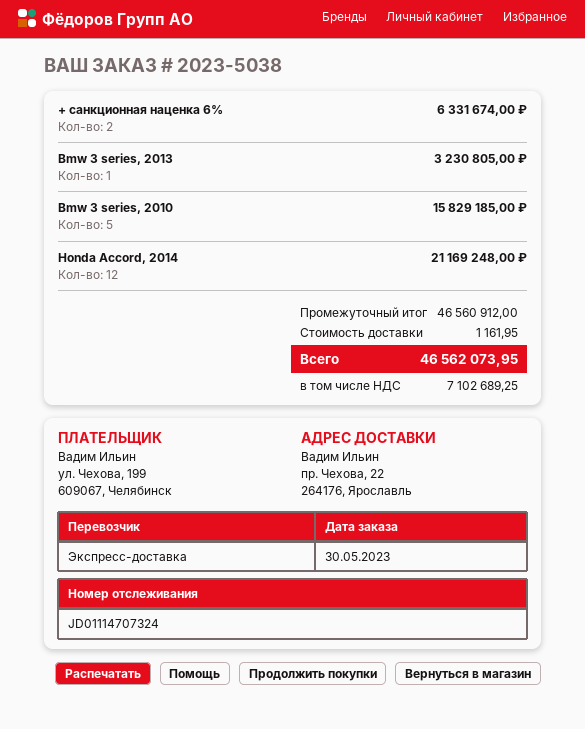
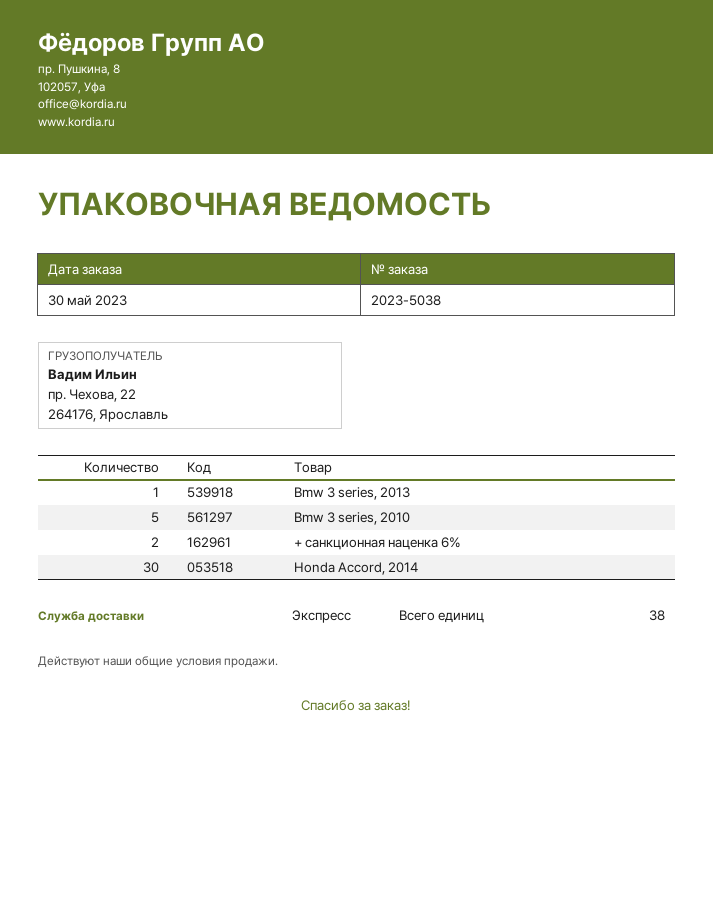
Honda Accord, 2014: 12 -> 30

